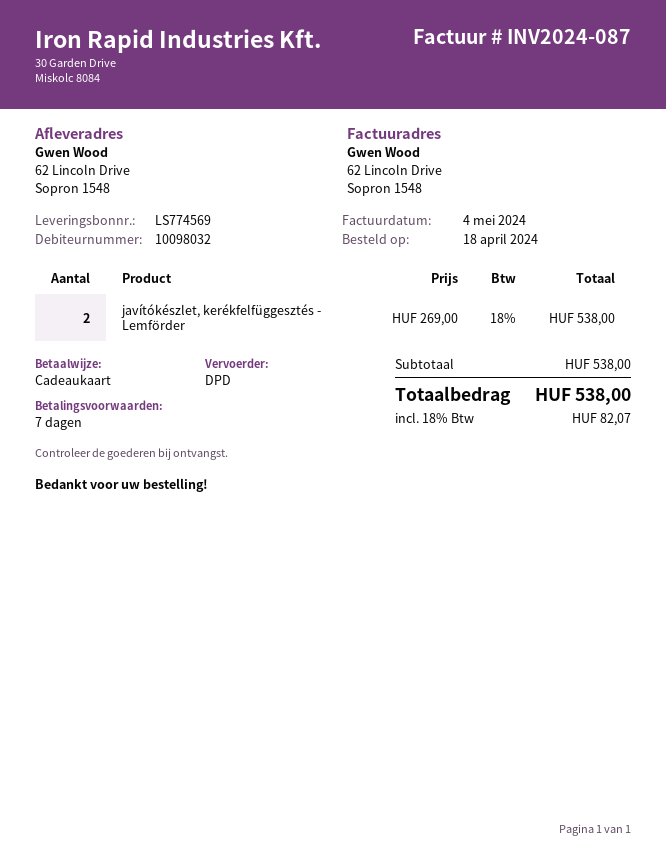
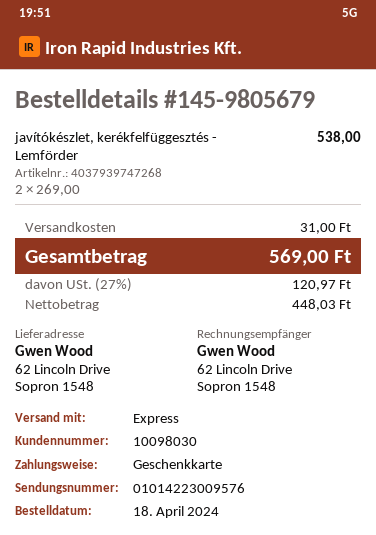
customer number: 10098032 -> 10098030
shipping method: DPD -> express
shipping: none -> 31.00
tax: 18% = 82.07 -> 27% = 120.97
total: 538.00 -> 569.00

